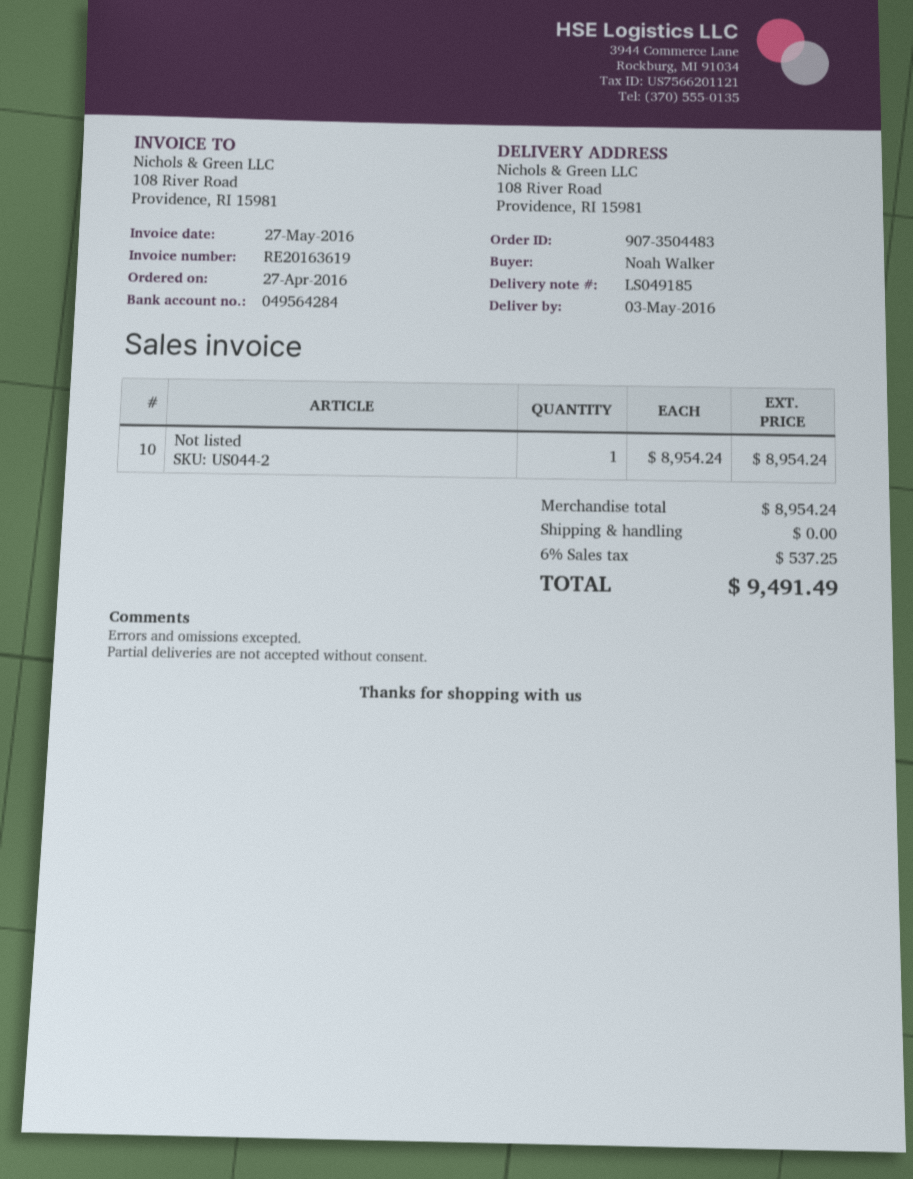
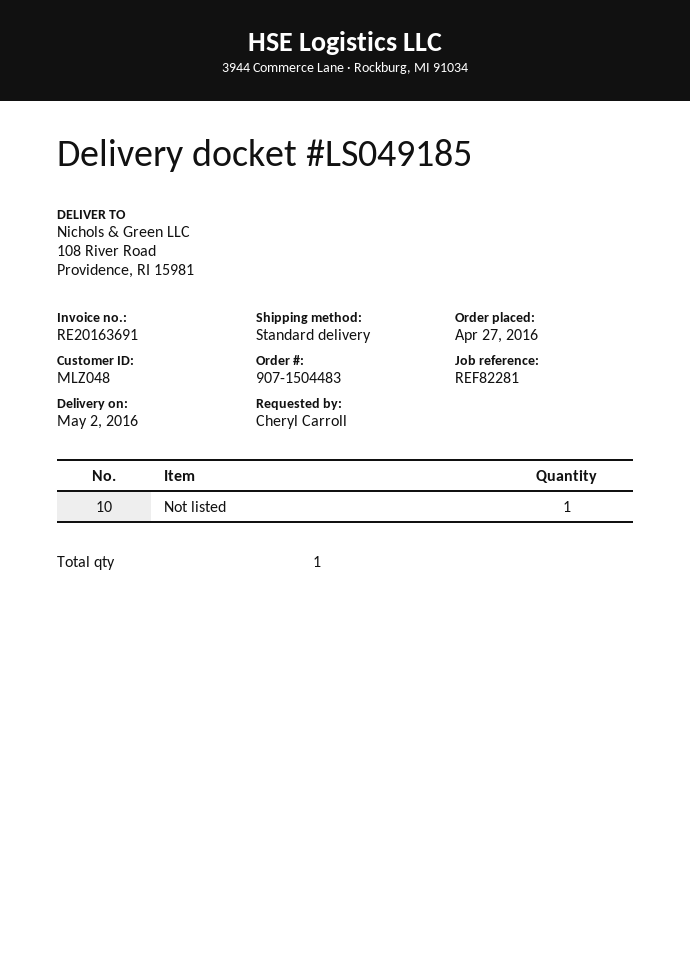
order number: 907-3504483 -> 907-1504483
delivery date: 2016-05-03 -> 2016-05-02
invoice number: RE20163619 -> RE20163691
ordered by: Noah Walker -> Cheryl Carroll

